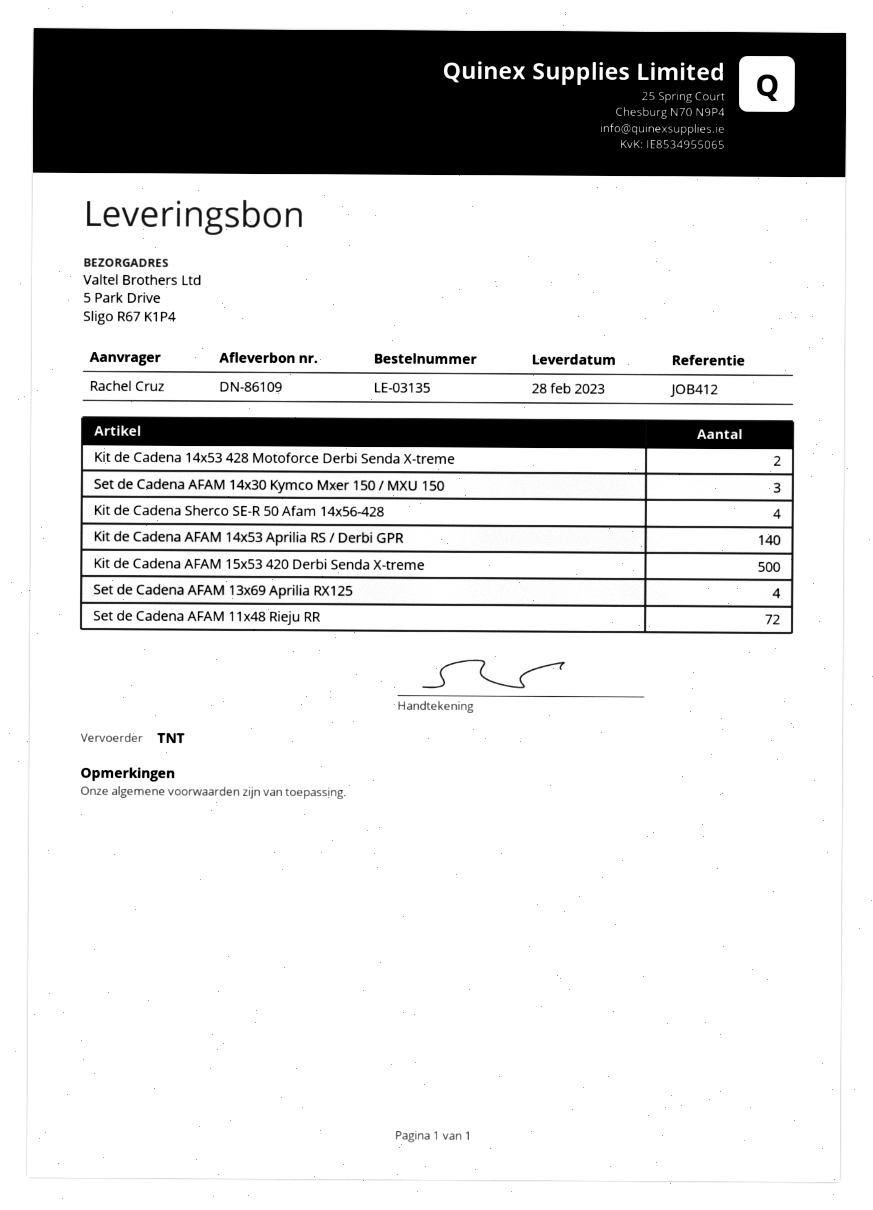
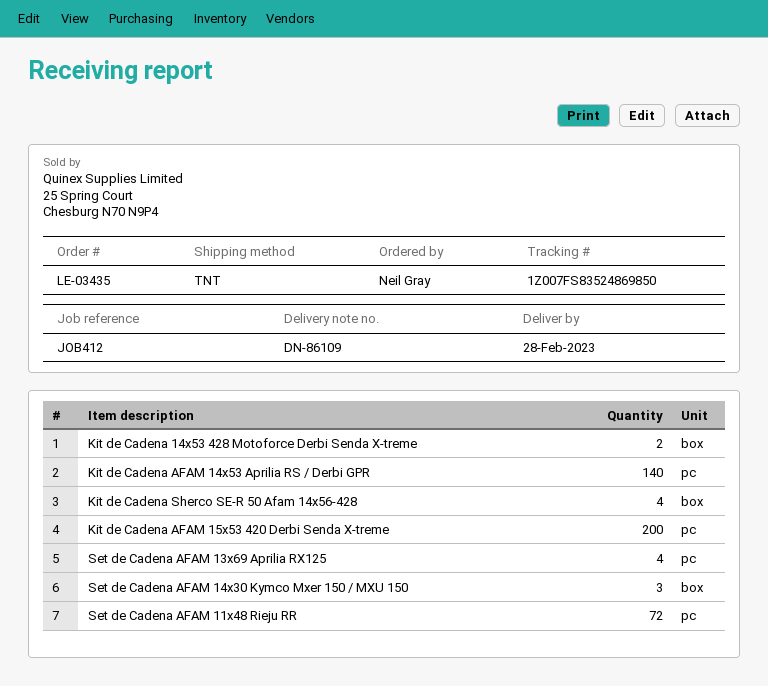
order number: LE-03135 -> LE-03435
ordered by: Rachel Cruz -> Neil Gray
Kit de Cadena AFAM 15x53 420 Derbi Senda X-treme: 500 -> 200

